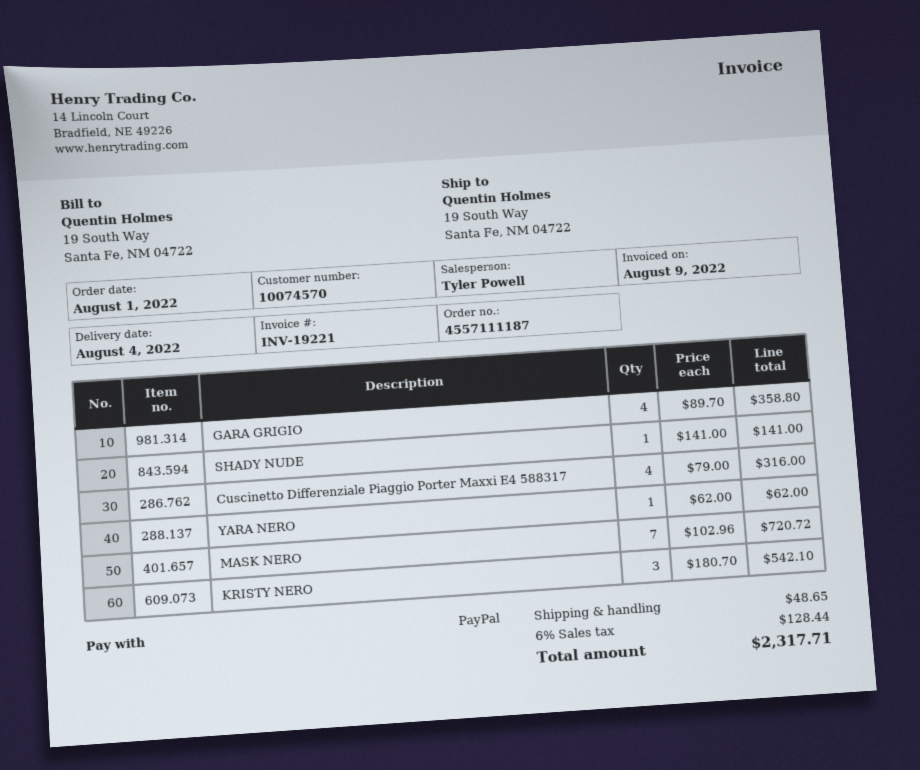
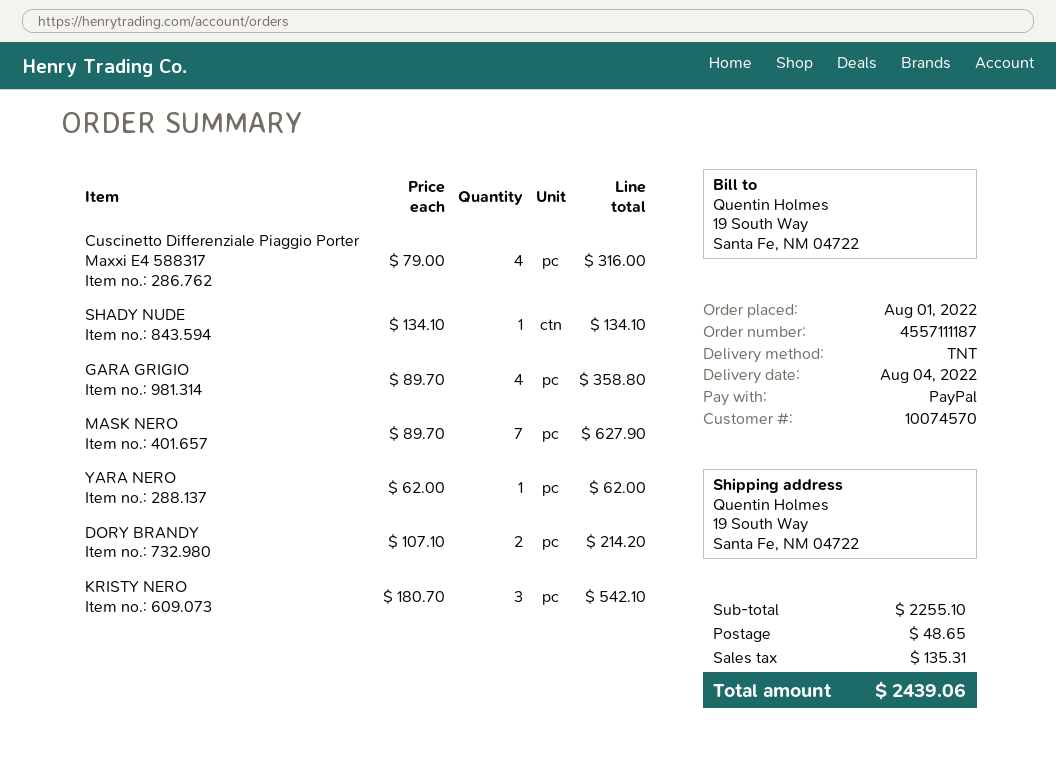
SHADY NUDE: 1 x 141.00 = 141.00 -> 1 x 134.10 = 134.10
MASK NERO: 7 x 102.96 = 720.72 -> 7 x 89.70 = 627.90
DORY BRANDY: none -> 2 x 107.10 = 214.20
tax: 128.44 -> 135.31
total: 2317.71 -> 2439.06

